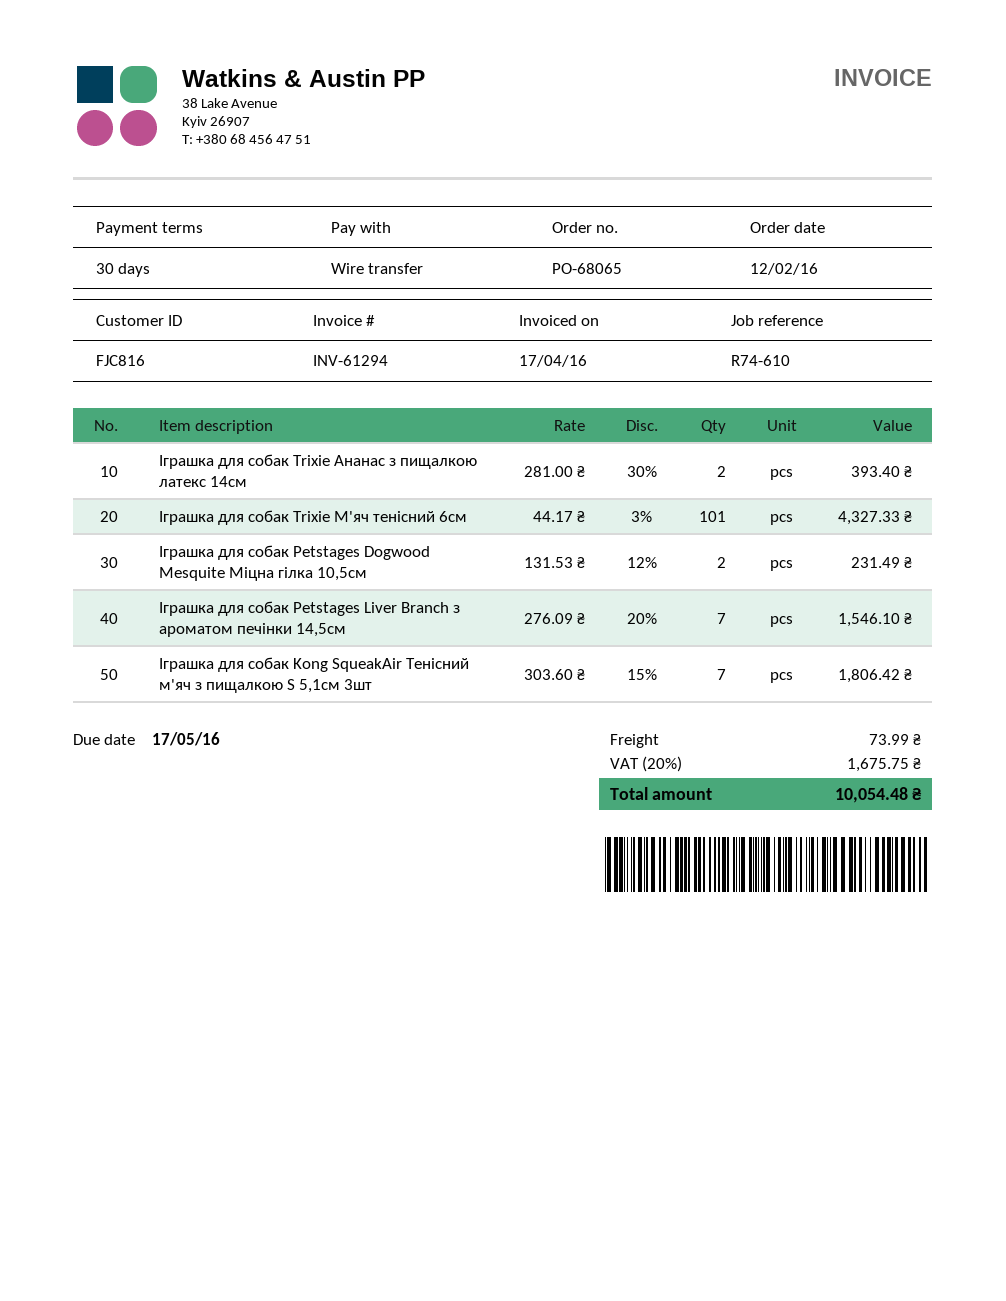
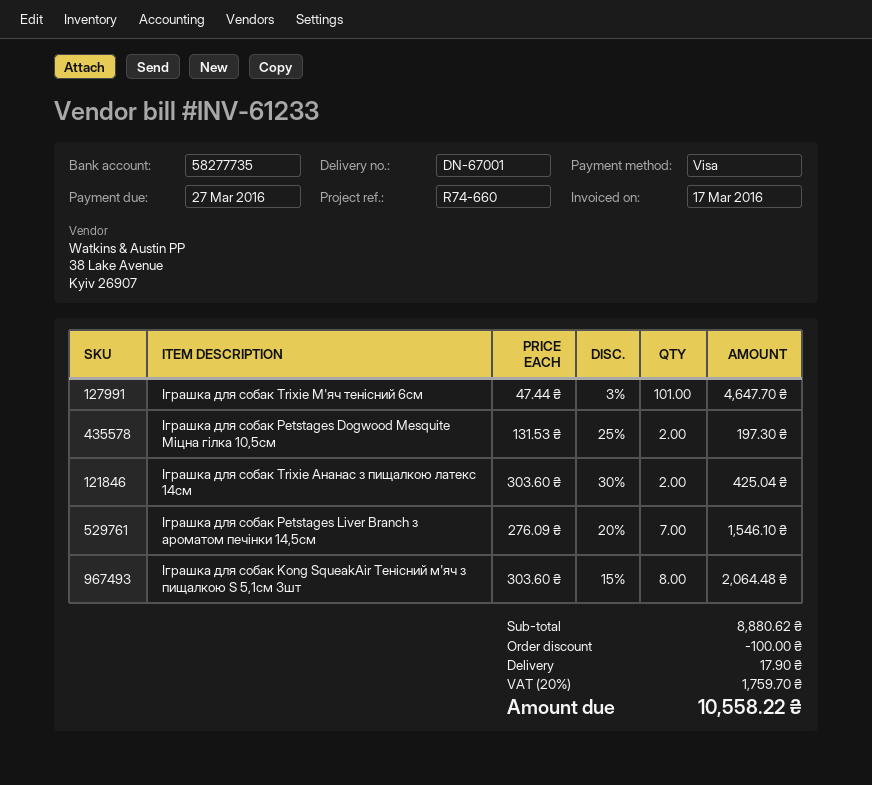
invoice number: INV-61294 -> INV-61233
invoice date: 2016-04-17 -> 2016-03-17
due date: 2016-05-17 -> 2016-03-27
reference: R74-610 -> R74-660
payment method: bank transfer -> Visa
Іграшка для собак Trixie Ананас з пищалкою латекс 14см: 2 x 281.00 - 30% = 393.40 -> 2 x 303.60 - 30% = 425.04
Іграшка для собак Trixie М'яч тенісний 6см: 101 x 44.17 - 3% = 4327.33 -> 101 x 47.44 - 3% = 4647.70
Іграшка для собак Petstages Dogwood Mesquite Міцна гілка 10,5см: 2 x 131.53 - 12% = 231.49 -> 2 x 131.53 - 25% = 197.30
Іграшка для собак Kong SqueakAir Тенісний м'яч з пищалкою S 5,1см 3шт: 7 x 303.60 - 15% = 1806.42 -> 8 x 303.60 - 15% = 2064.48
discount: none -> 100.00
shipping: 73.99 -> 17.90
tax: 20% = 1675.75 -> 20% = 1759.70
total: 10054.48 -> 10558.22

